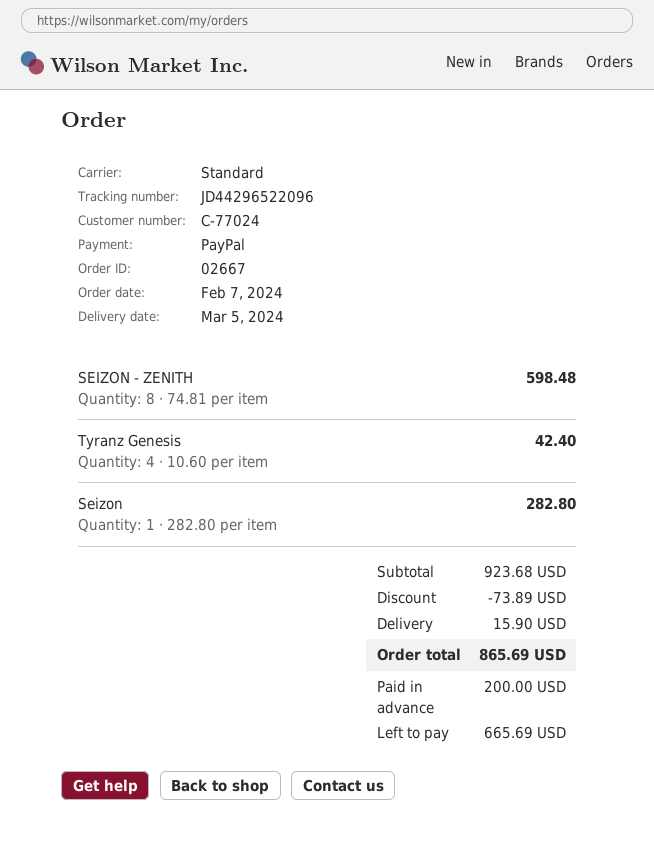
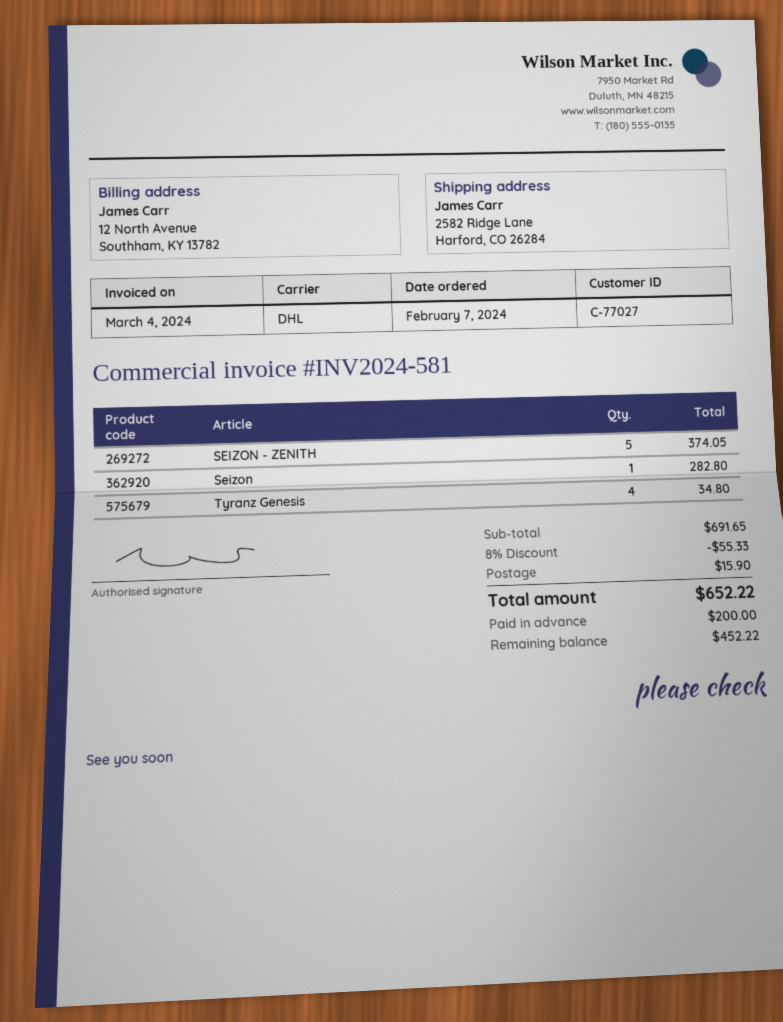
customer number: C-77024 -> C-77027
shipping method: standard -> DHL
SEIZON - ZENITH: 8 for 598.48 -> 5 for 374.05
Tyranz Genesis: 4 for 42.40 -> 4 for 34.80
subtotal: 923.68 -> 691.65
discount: 73.89 -> 55.33
total: 865.69 -> 652.22
balance: 665.69 -> 452.22

